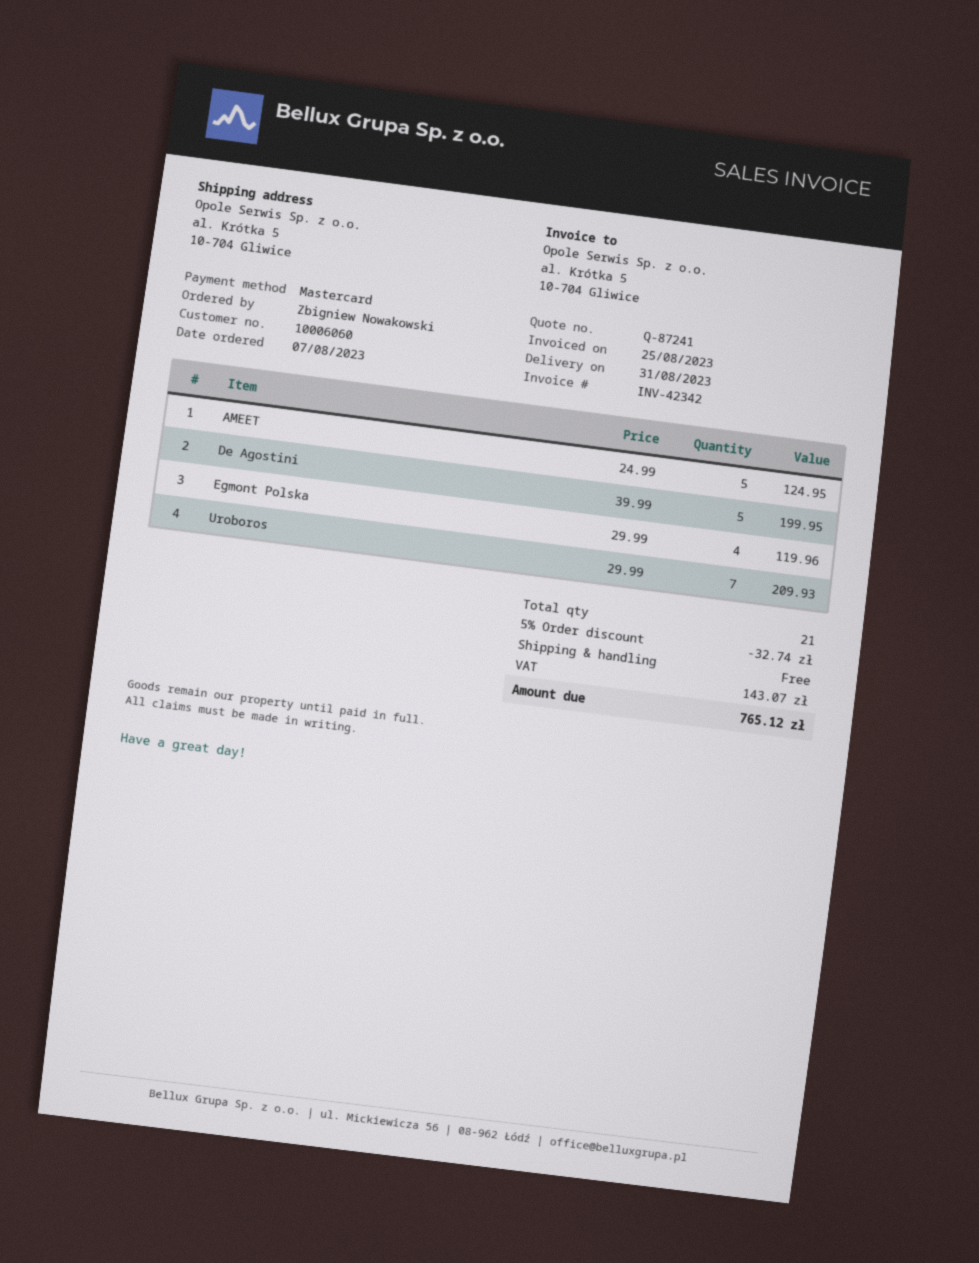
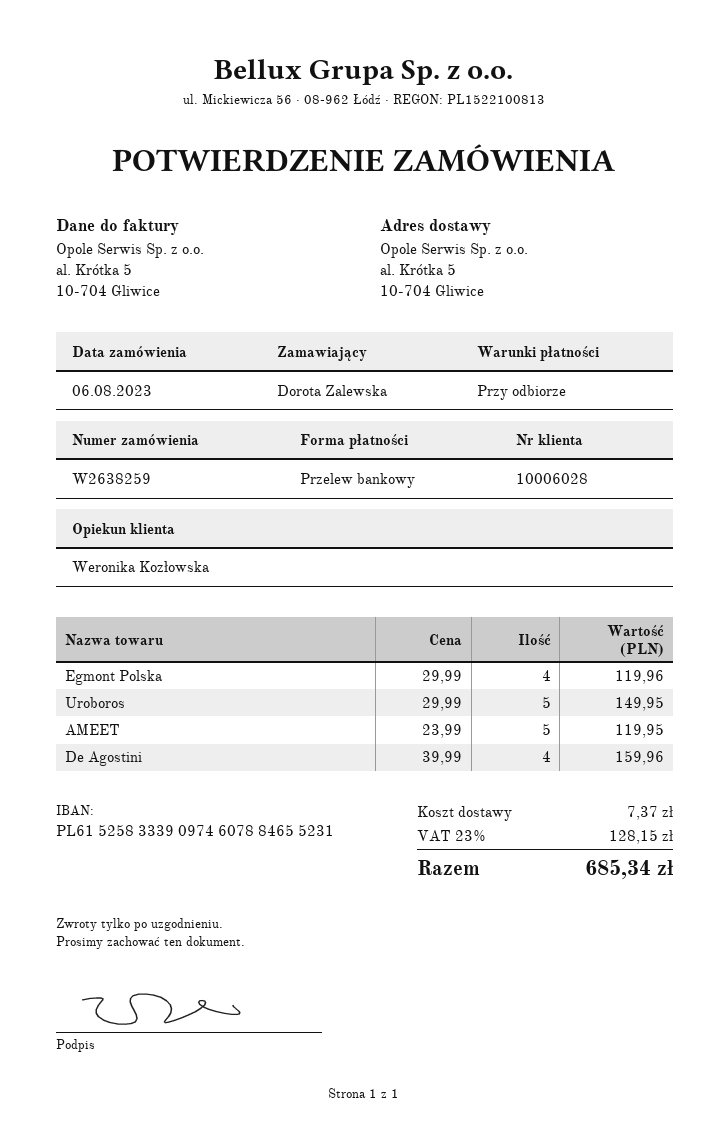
order date: 2023-08-07 -> 2023-08-06
customer number: 10006060 -> 10006028
ordered by: Zbigniew Nowakowski -> Dorota Zalewska
payment method: Mastercard -> bank transfer
AMEET: 5 x 24.99 = 124.95 -> 5 x 23.99 = 119.95
De Agostini: 5 x 39.99 = 199.95 -> 4 x 39.99 = 159.96
Uroboros: 7 x 29.99 = 209.93 -> 5 x 29.99 = 149.95
discount: 5% = 32.74 -> none
shipping: 0.00 -> 7.37
tax: 143.07 -> 128.15
total: 765.12 -> 685.34

